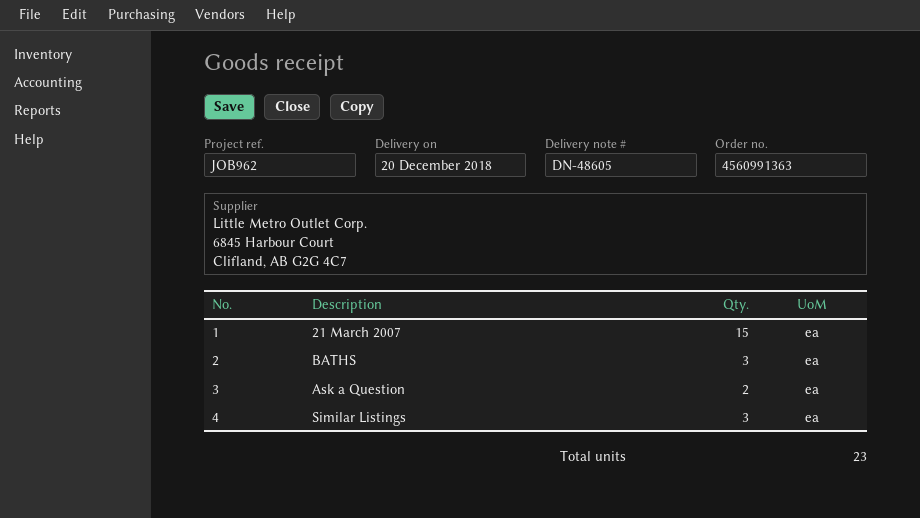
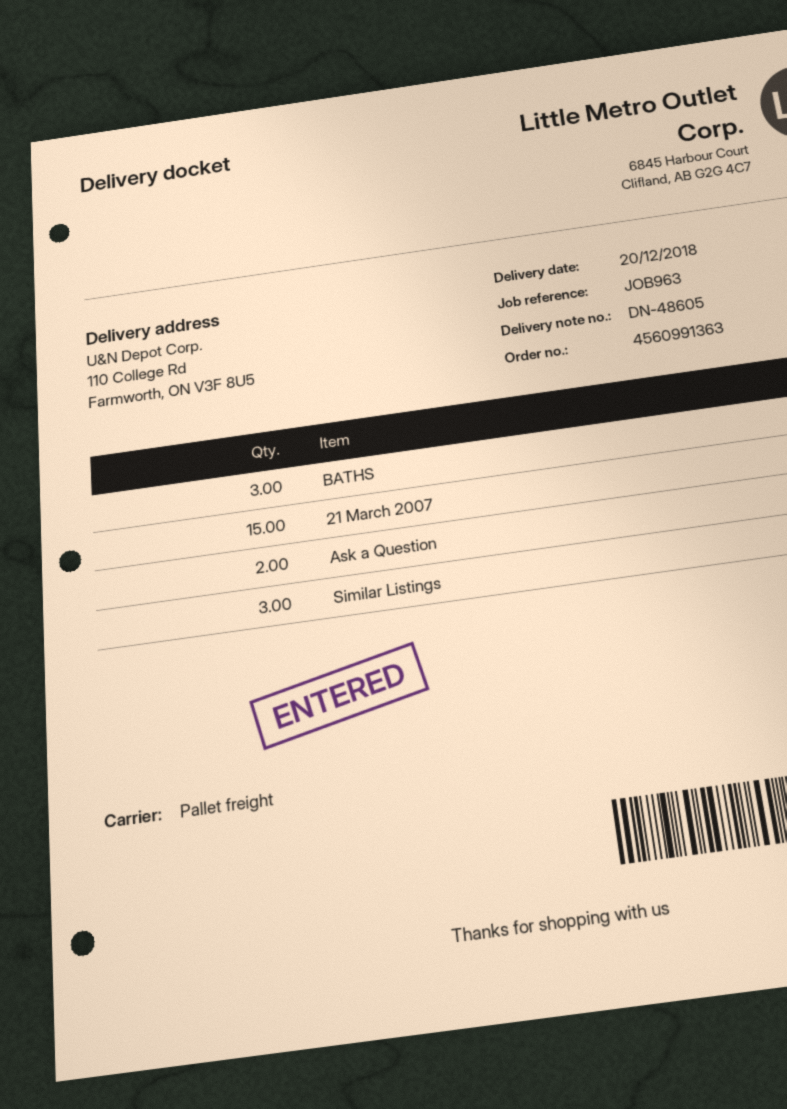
reference: JOB962 -> JOB963

